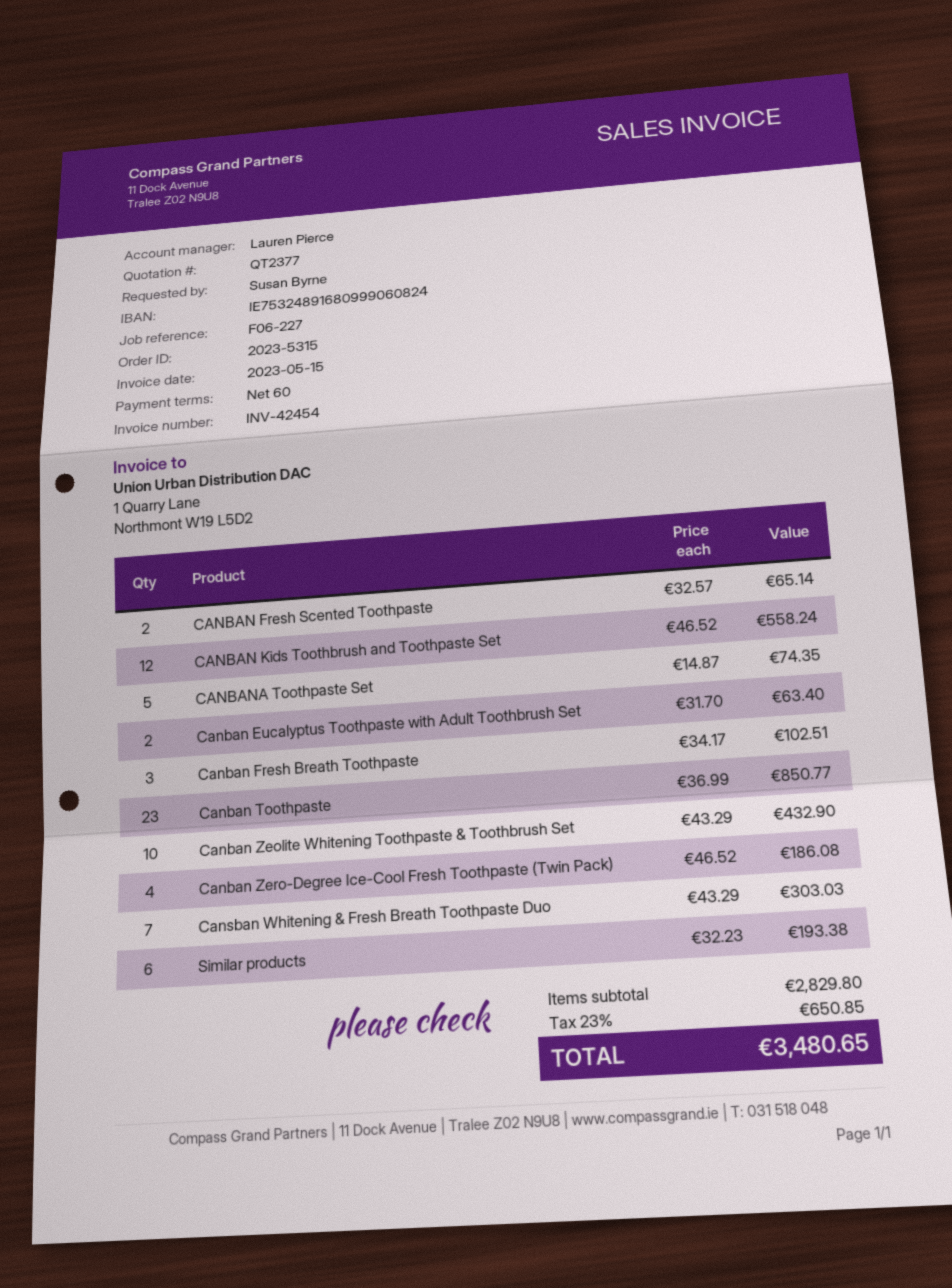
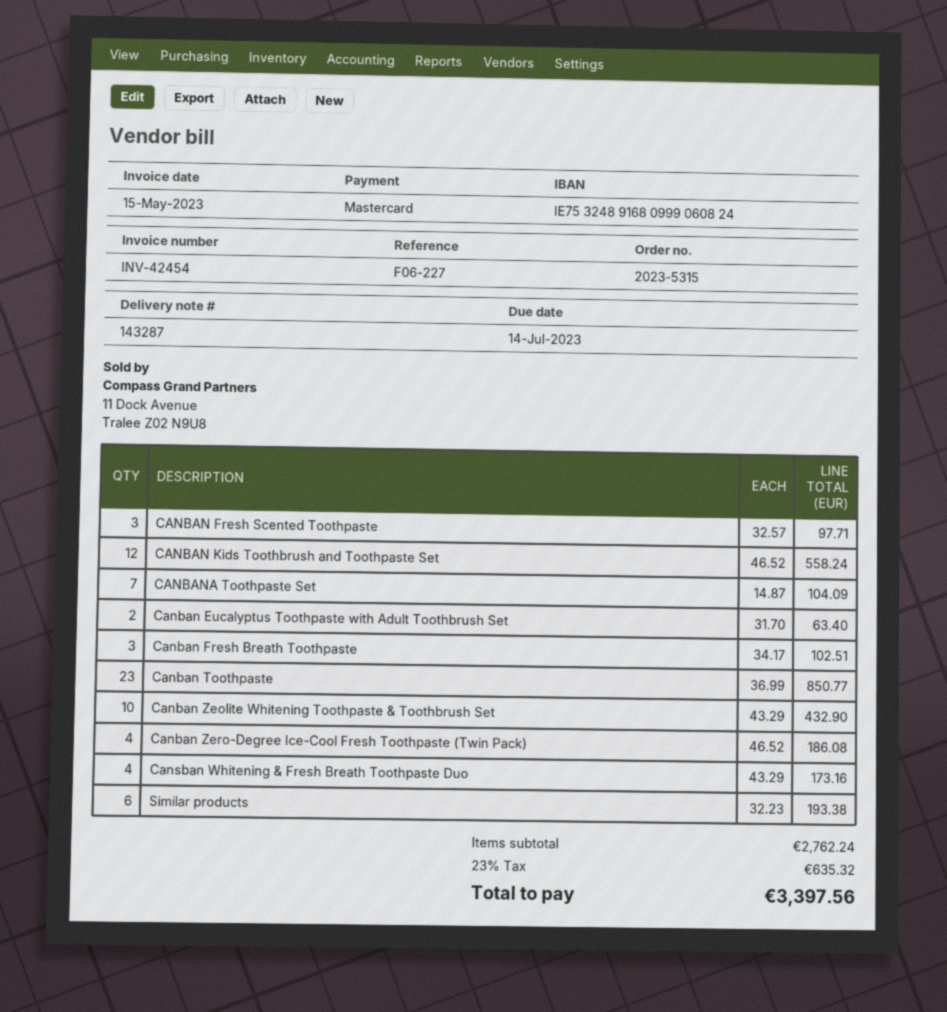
CANBAN Fresh Scented Toothpaste: 2 x 32.57 = 65.14 -> 3 x 32.57 = 97.71
CANBANA Toothpaste Set: 5 x 14.87 = 74.35 -> 7 x 14.87 = 104.09
Cansban Whitening & Fresh Breath Toothpaste Duo: 7 x 43.29 = 303.03 -> 4 x 43.29 = 173.16
subtotal: 2829.80 -> 2762.24
tax: 23% = 650.85 -> 23% = 635.32
total: 3480.65 -> 3397.56

